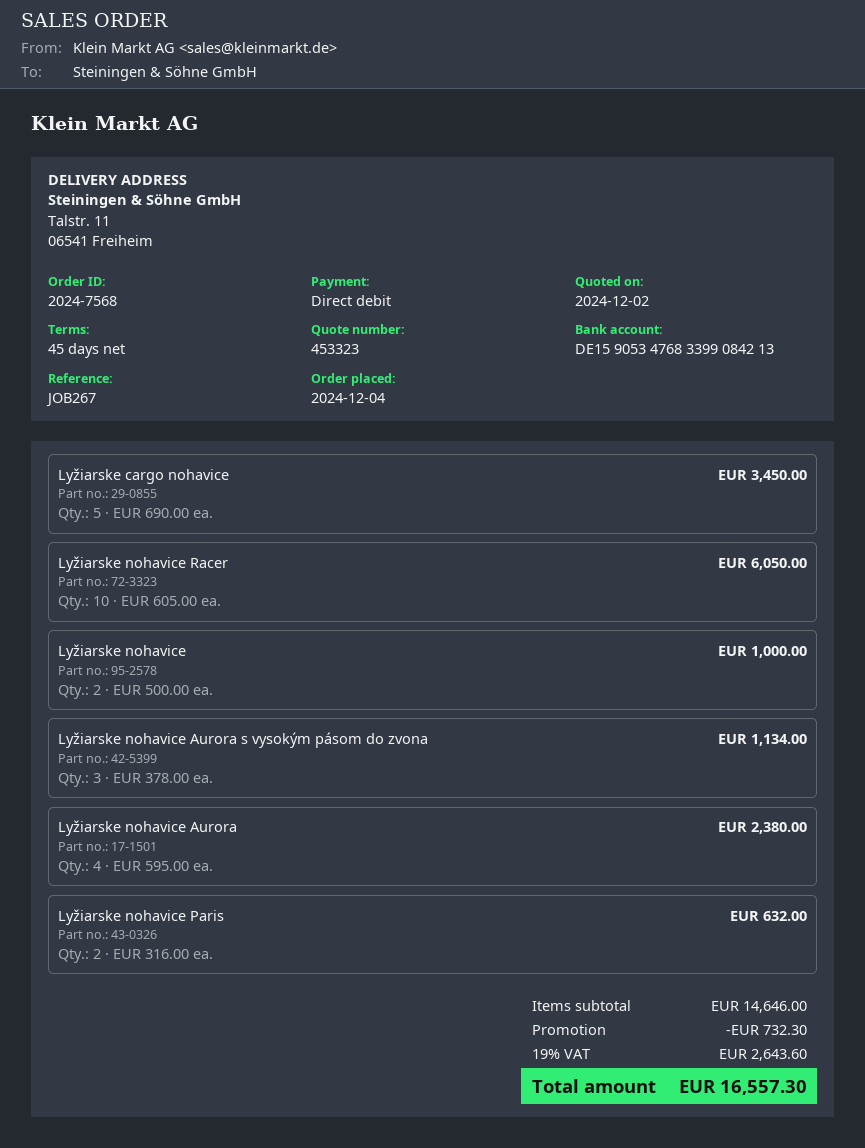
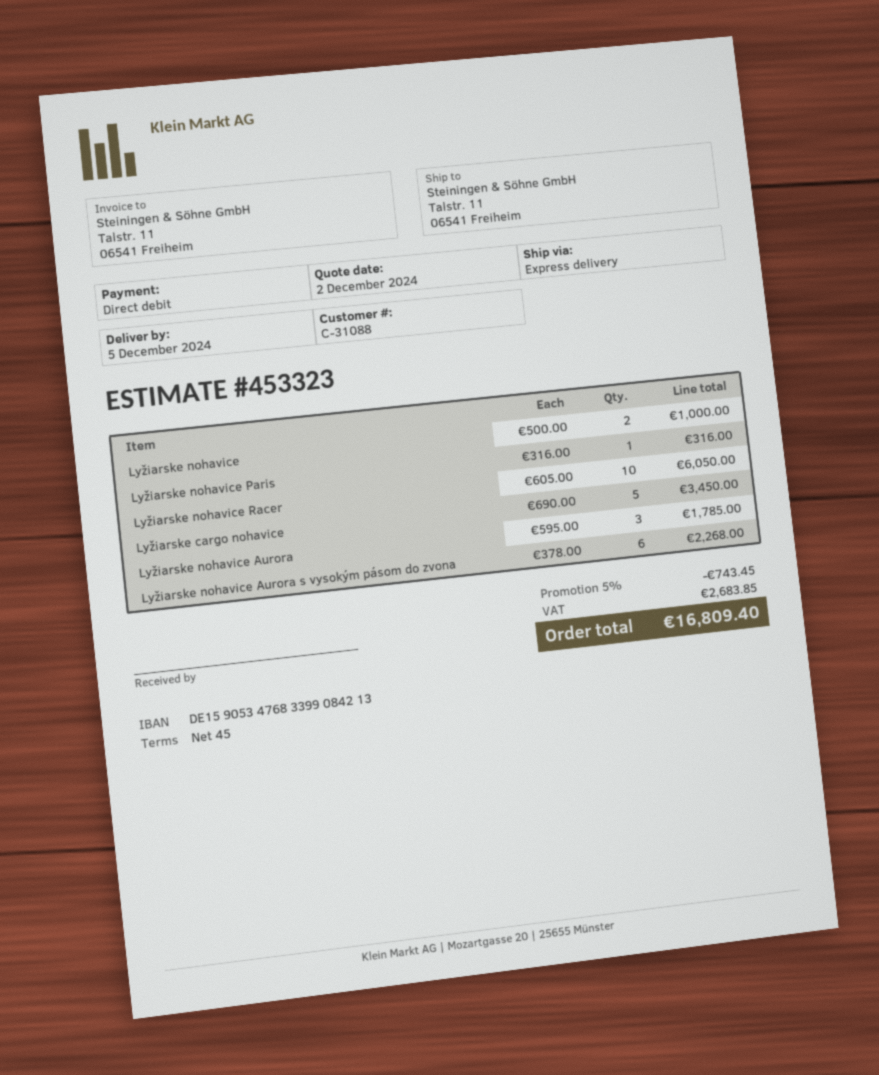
Lyžiarske nohavice Aurora s vysokým pásom do zvona: 3 x 378.00 = 1134.00 -> 6 x 378.00 = 2268.00
Lyžiarske nohavice Aurora: 4 x 595.00 = 2380.00 -> 3 x 595.00 = 1785.00
Lyžiarske nohavice Paris: 2 x 316.00 = 632.00 -> 1 x 316.00 = 316.00
discount: 732.30 -> 743.45
tax: 2643.60 -> 2683.85
total: 16557.30 -> 16809.40

